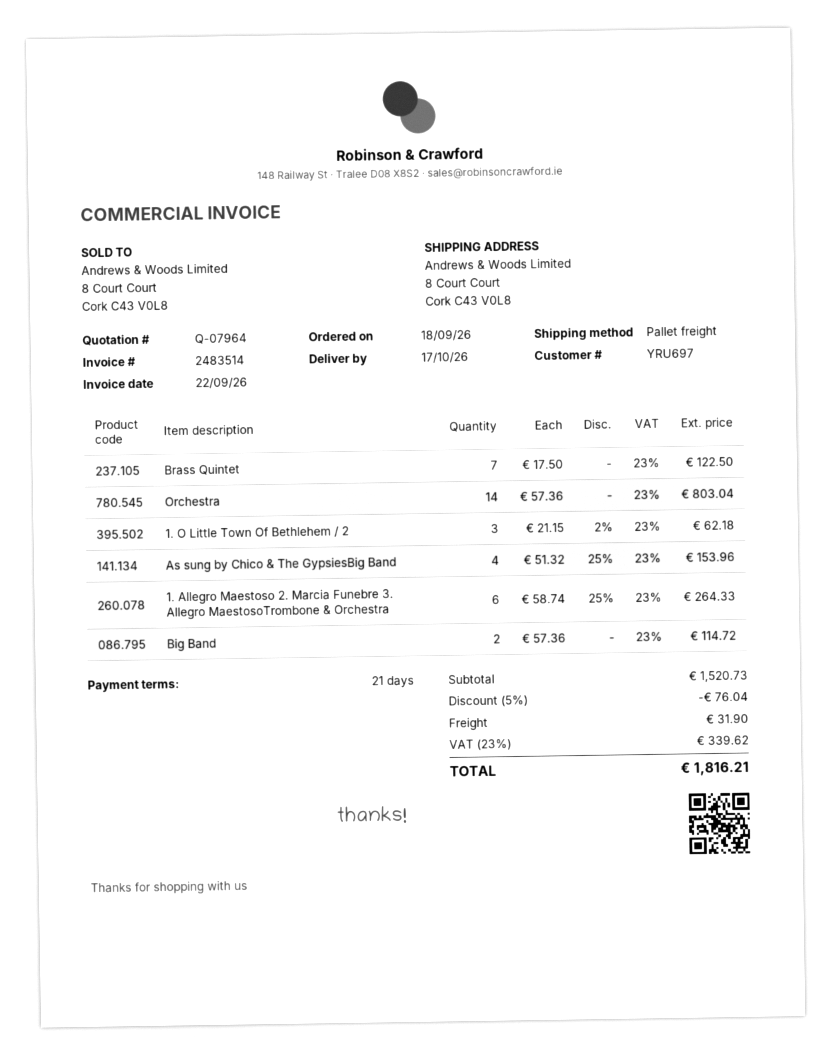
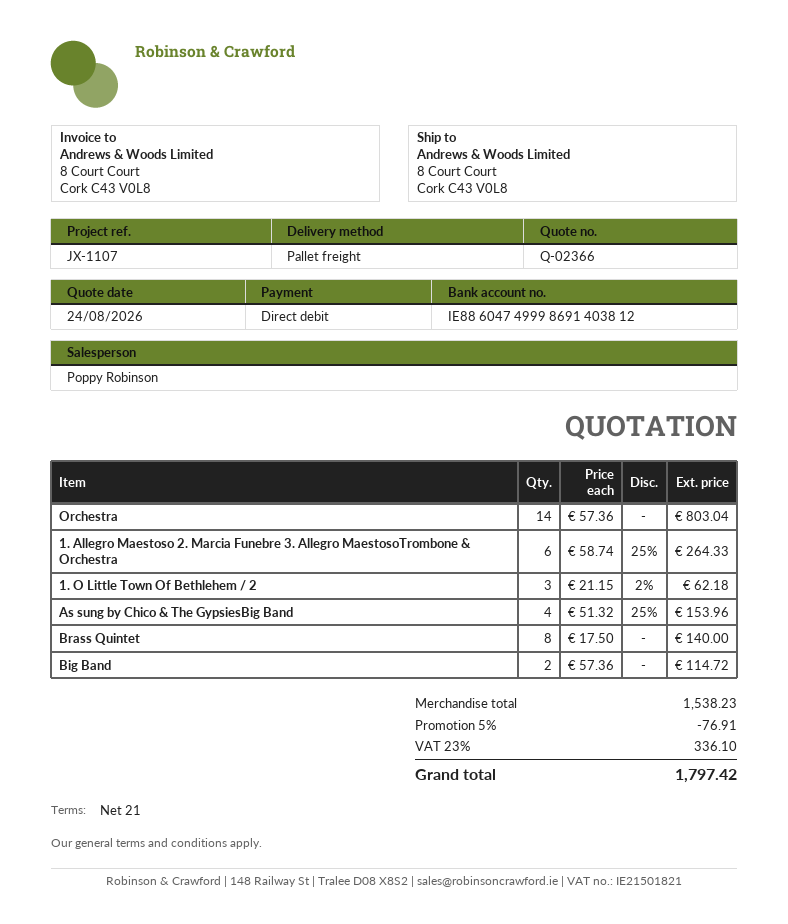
quote number: Q-07964 -> Q-02366
Brass Quintet: 7 x 17.50 = 122.50 -> 8 x 17.50 = 140.00
subtotal: 1520.73 -> 1538.23
discount: 5% = 76.04 -> 5% = 76.91
shipping: 31.90 -> none
tax: 23% = 339.62 -> 23% = 336.10
total: 1816.21 -> 1797.42

